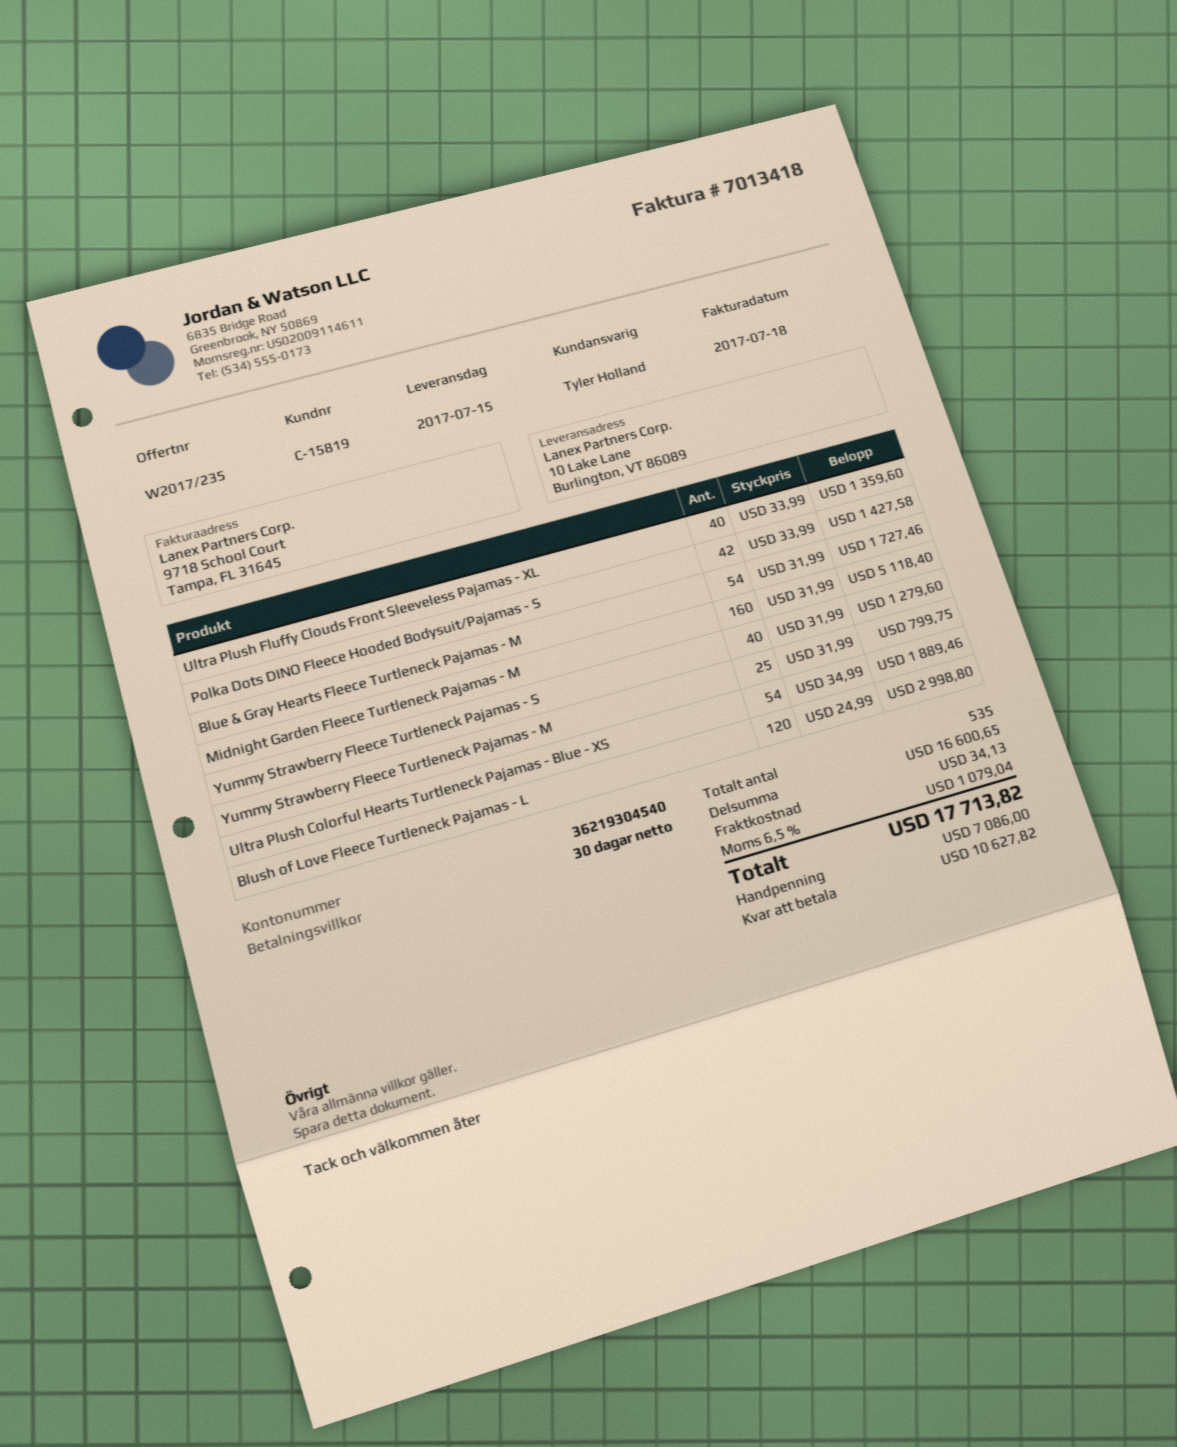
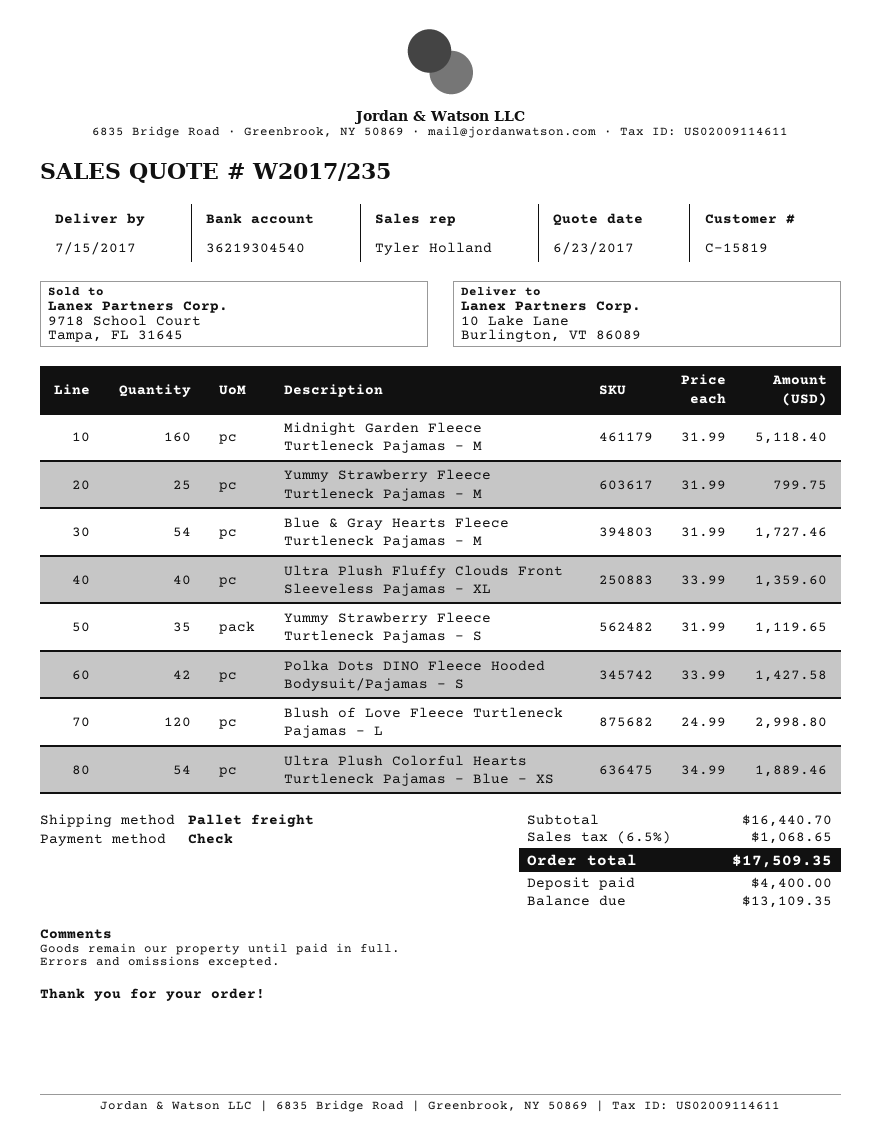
Yummy Strawberry Fleece Turtleneck Pajamas - S: 40 x 31.99 = 1279.60 -> 35 x 31.99 = 1119.65
subtotal: 16600.65 -> 16440.70
shipping: 34.13 -> none
tax: 6.5% = 1079.04 -> 6.5% = 1068.65
total: 17713.82 -> 17509.35
deposit: 7086.00 -> 4400.00
balance: 10627.82 -> 13109.35

